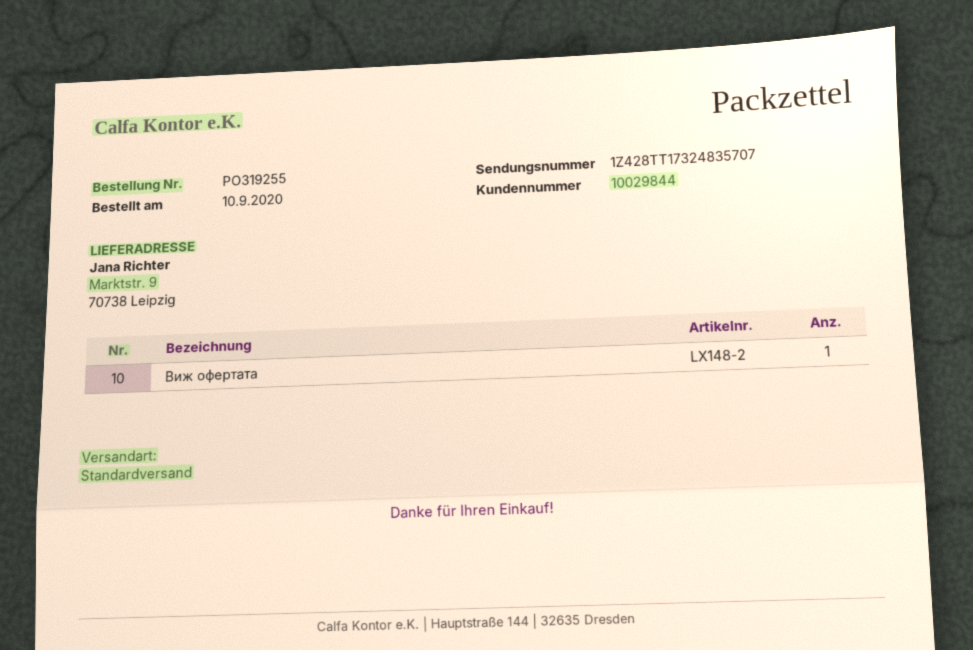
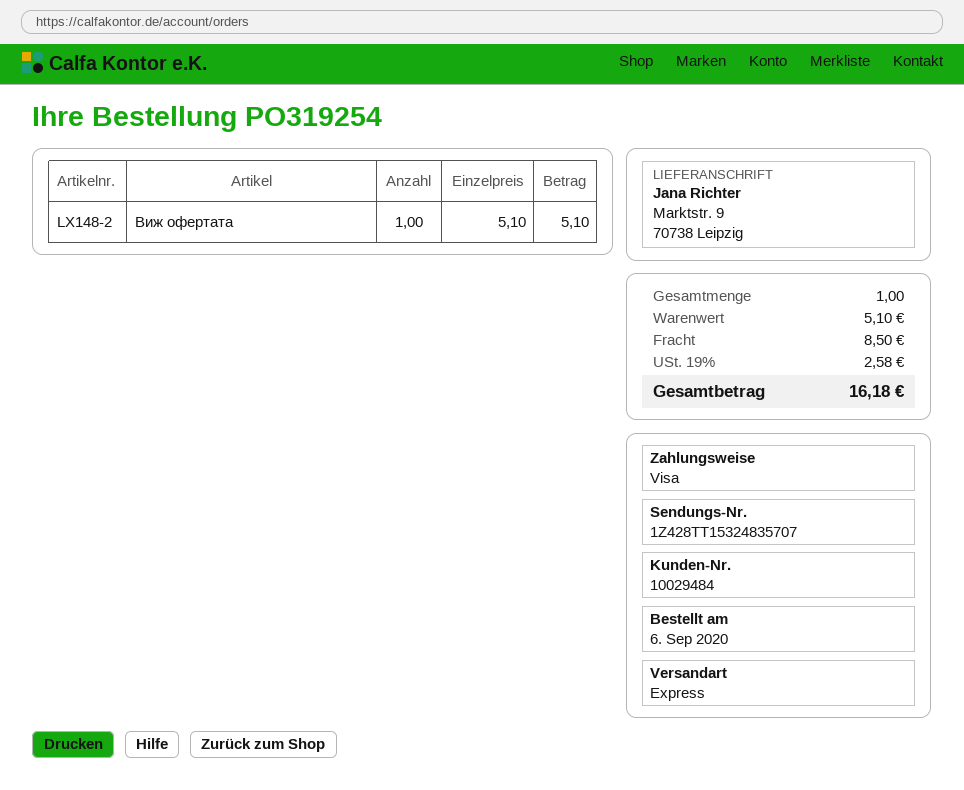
order number: PO319255 -> PO319254
order date: 2020-09-10 -> 2020-09-06
customer number: 10029844 -> 10029484
shipping method: standard -> express
tracking number: 1Z428TT17324835707 -> 1Z428TT15324835707

